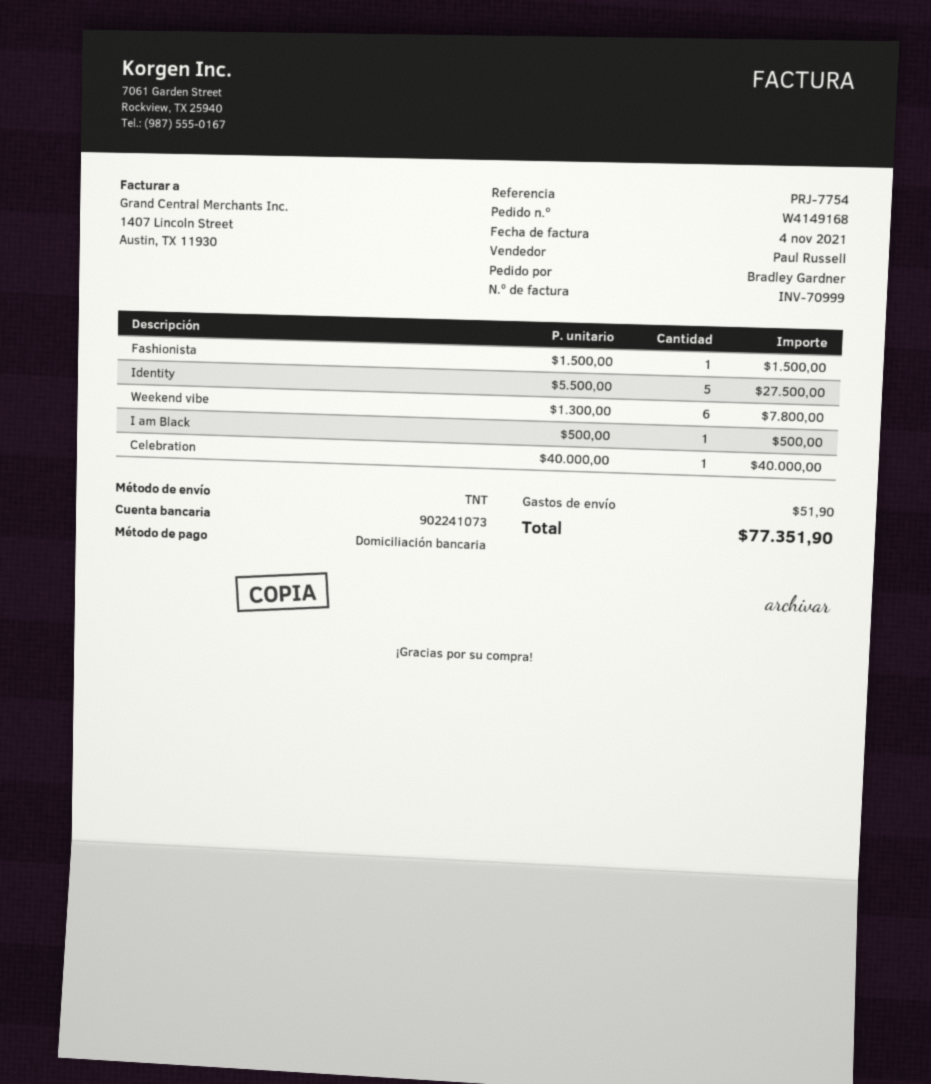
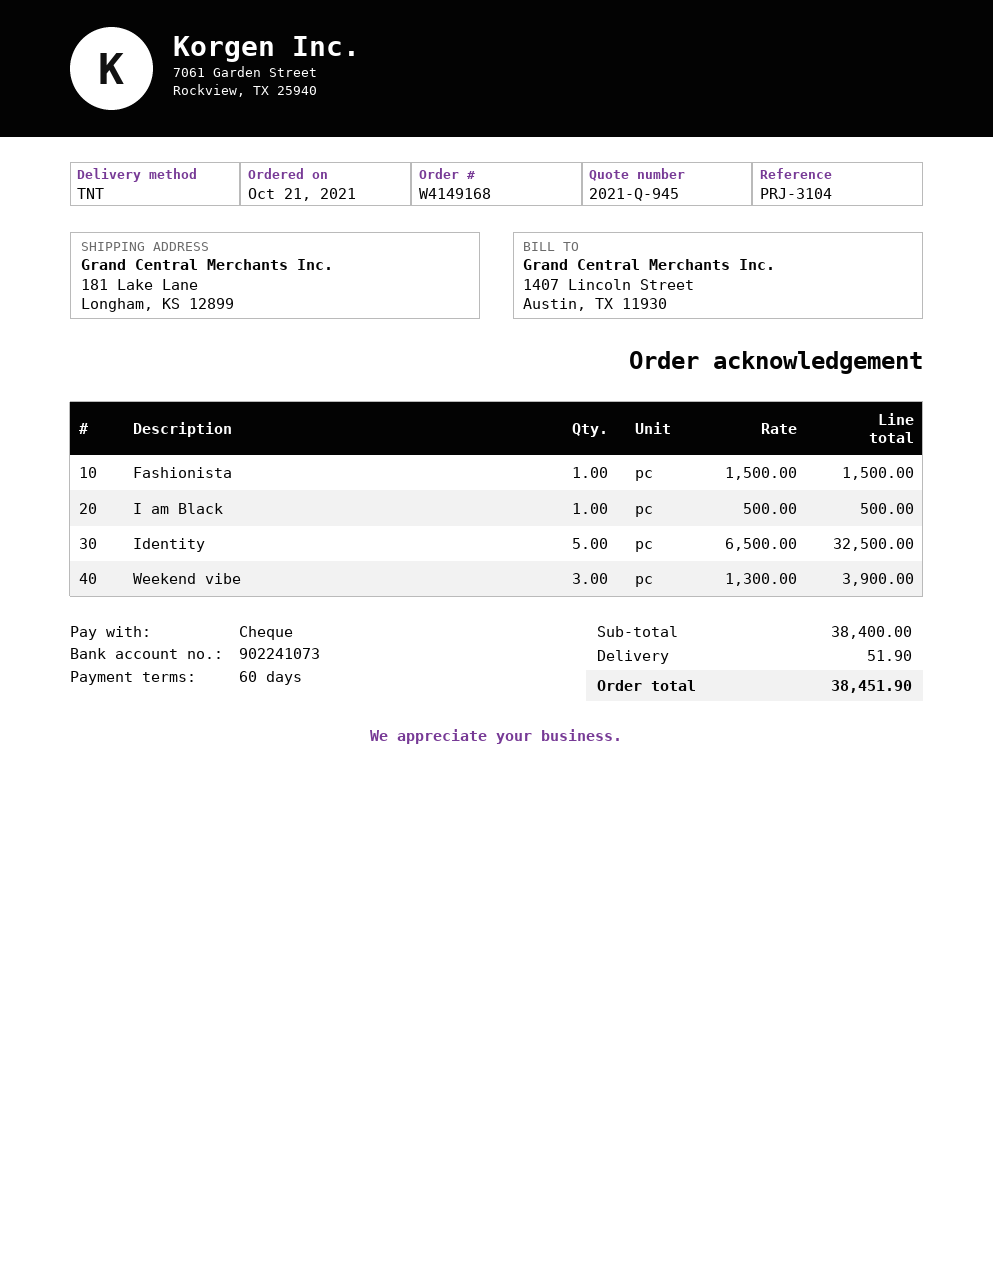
reference: PRJ-7754 -> PRJ-3104
payment method: direct debit -> cheque
Identity: 5 x 5500.00 = 27500.00 -> 5 x 6500.00 = 32500.00
Weekend vibe: 6 x 1300.00 = 7800.00 -> 3 x 1300.00 = 3900.00
Celebration: 1 x 40000.00 = 40000.00 -> none
total: 77351.90 -> 38451.90

